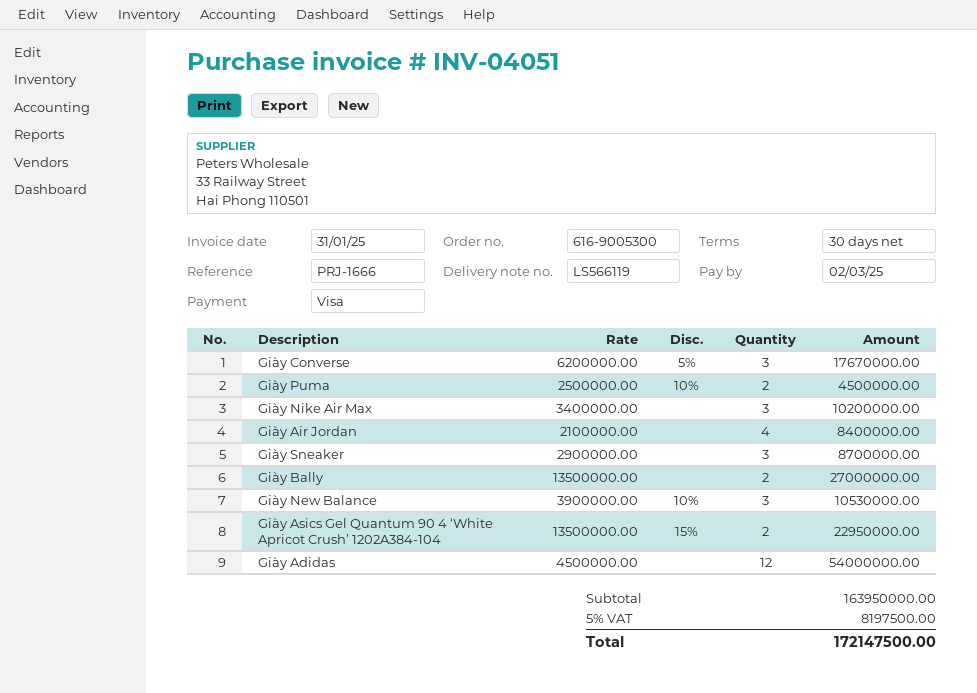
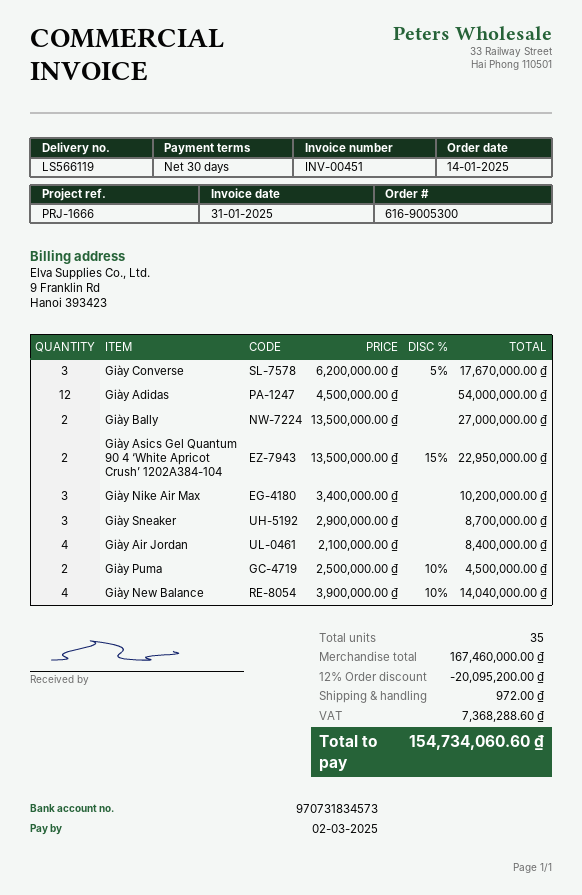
invoice number: INV-04051 -> INV-00451
Giày New Balance: 3 x 3900000.00 - 10% = 10530000.00 -> 4 x 3900000.00 - 10% = 14040000.00
subtotal: 163950000.00 -> 167460000.00
discount: none -> 12% = 20095200.00
shipping: none -> 972.00
tax: 8197500.00 -> 7368288.60
total: 172147500.00 -> 154734060.60

